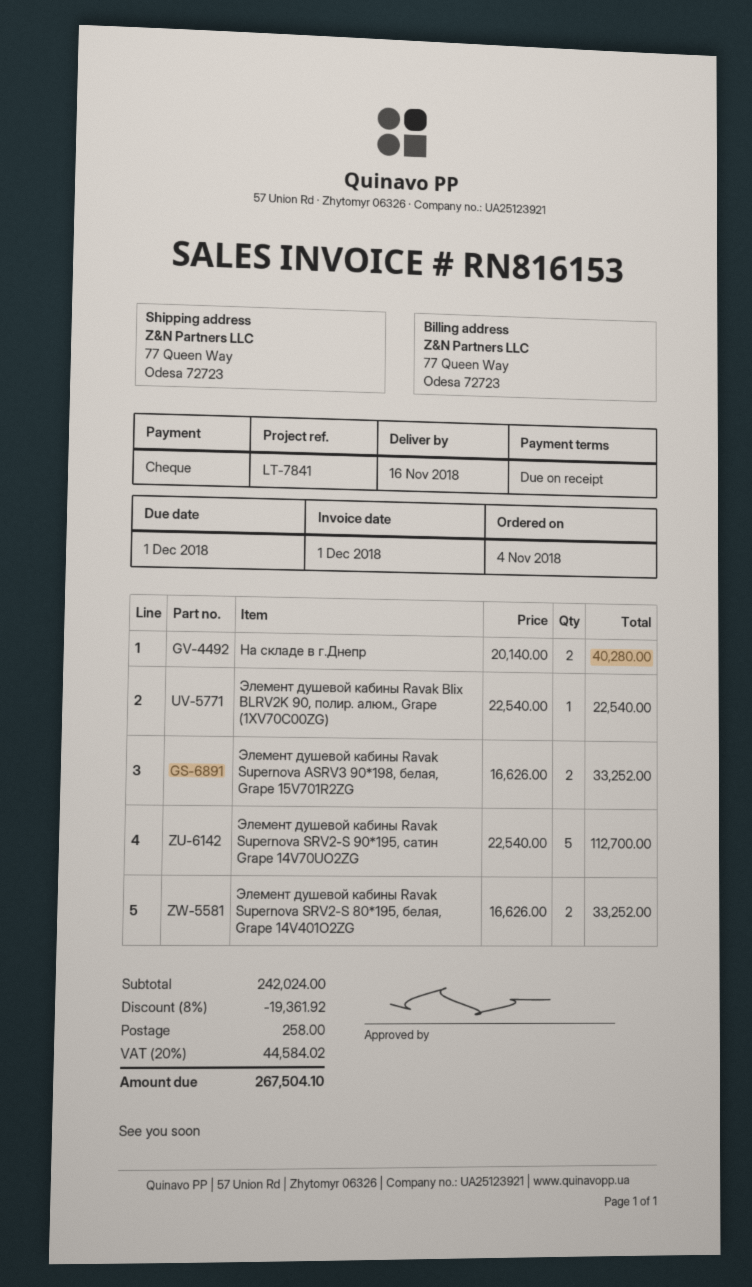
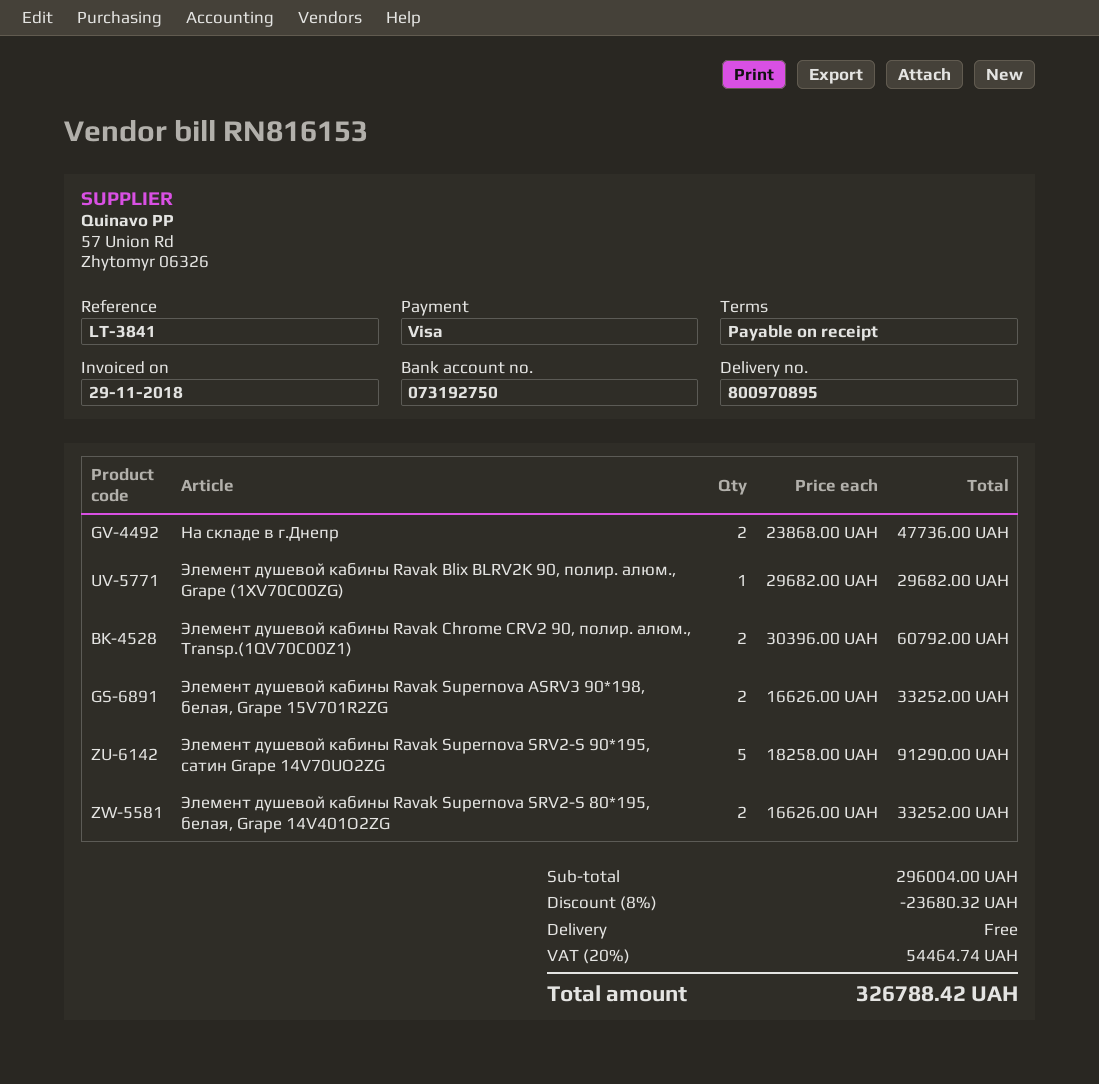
invoice date: 2018-12-01 -> 2018-11-29
reference: LT-7841 -> LT-3841
payment method: cheque -> Visa
На складе в г.Днепр: 2 x 20140.00 = 40280.00 -> 2 x 23868.00 = 47736.00
Элемент душевой кабины Ravak Blix BLRV2K 90, полир. алюм., Grape (1XV70C00ZG): 1 x 22540.00 = 22540.00 -> 1 x 29682.00 = 29682.00
Элемент душевой кабины Ravak Supernova SRV2-S 90*195, сатин Grape 14V70UO2ZG: 5 x 22540.00 = 112700.00 -> 5 x 18258.00 = 91290.00
Элемент душевой кабины Ravak Chrome CRV2 90, полир. алюм., Transp.(1QV70C00Z1): none -> 2 x 30396.00 = 60792.00
subtotal: 242024.00 -> 296004.00
discount: 8% = 19361.92 -> 8% = 23680.32
shipping: 258.00 -> 0.00
tax: 20% = 44584.02 -> 20% = 54464.74
total: 267504.10 -> 326788.42

